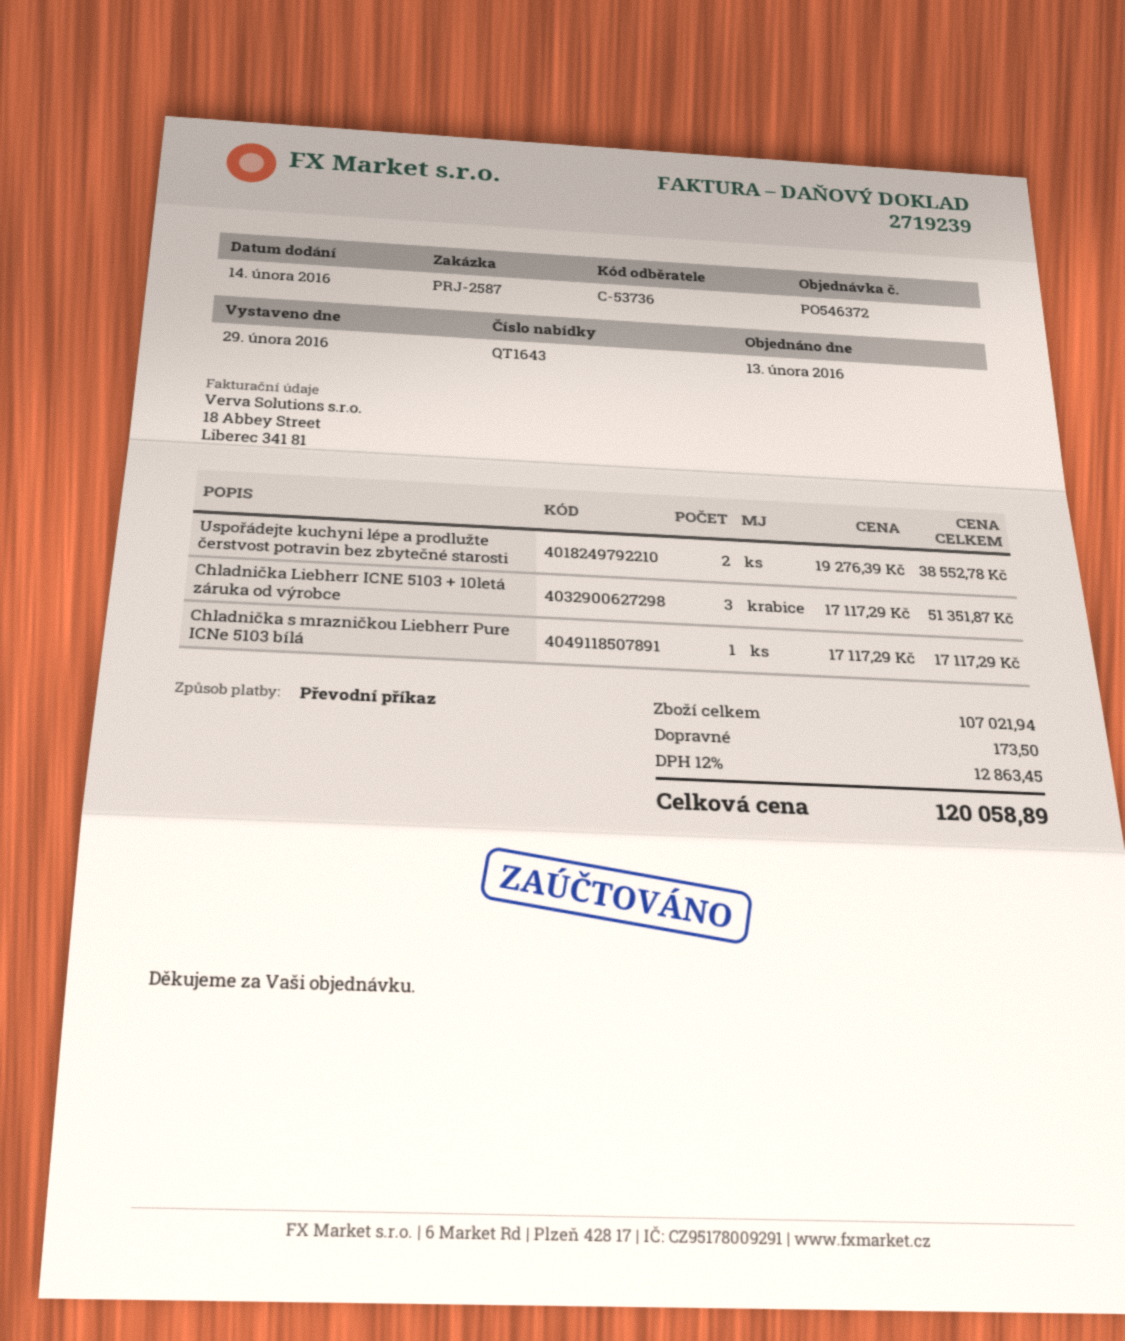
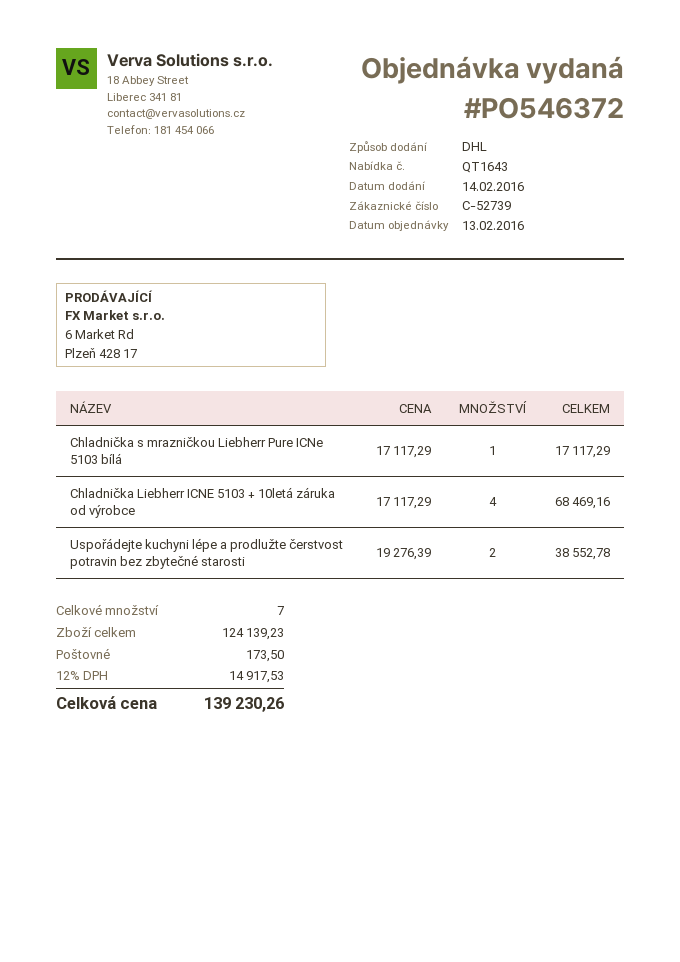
customer number: C-53736 -> C-52739
Chladnička Liebherr ICNE 5103 + 10letá záruka od výrobce: 3 x 17117.29 = 51351.87 -> 4 x 17117.29 = 68469.16
subtotal: 107021.94 -> 124139.23
tax: 12% = 12863.45 -> 12% = 14917.53
total: 120058.89 -> 139230.26

